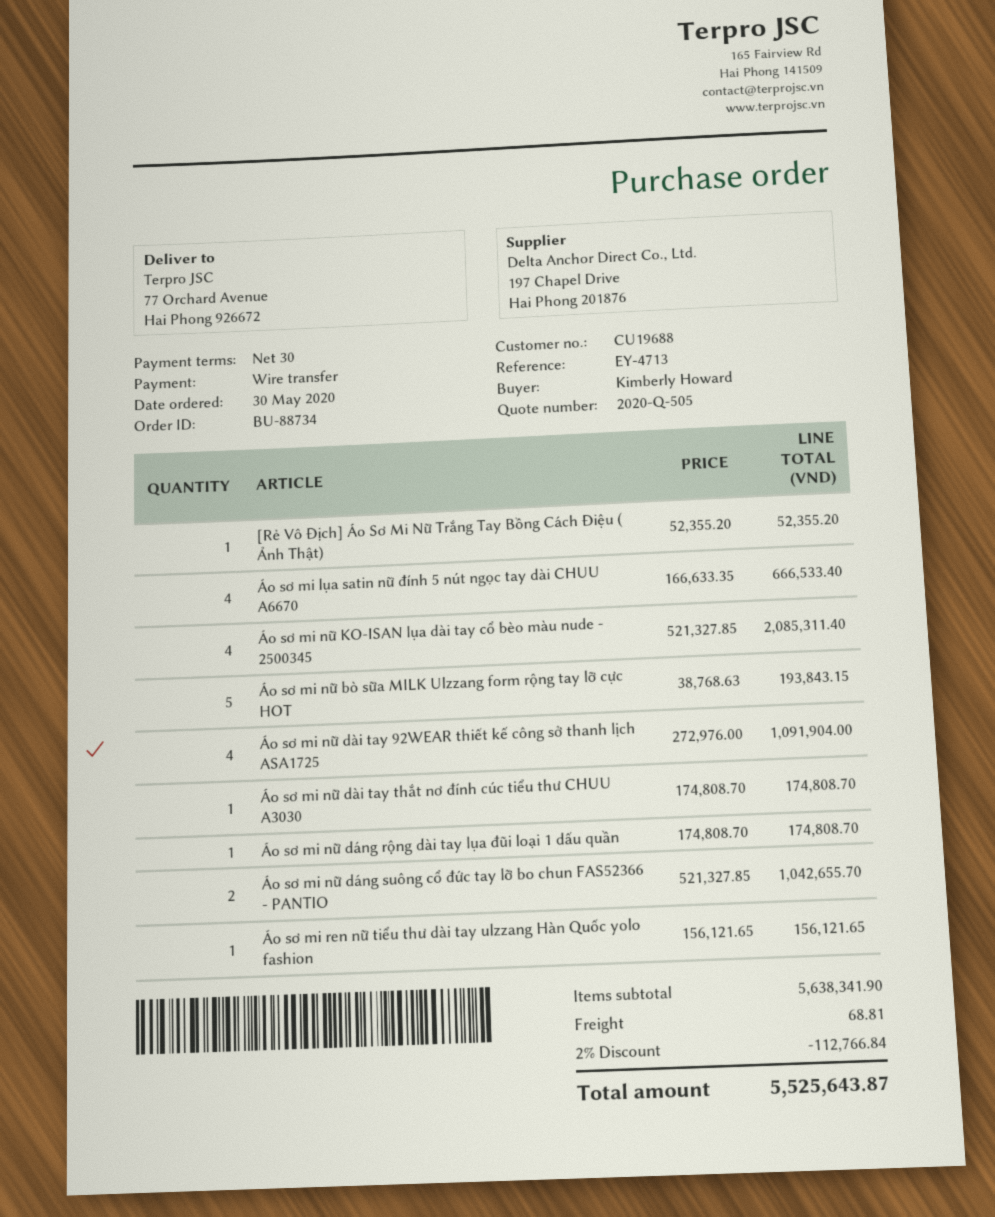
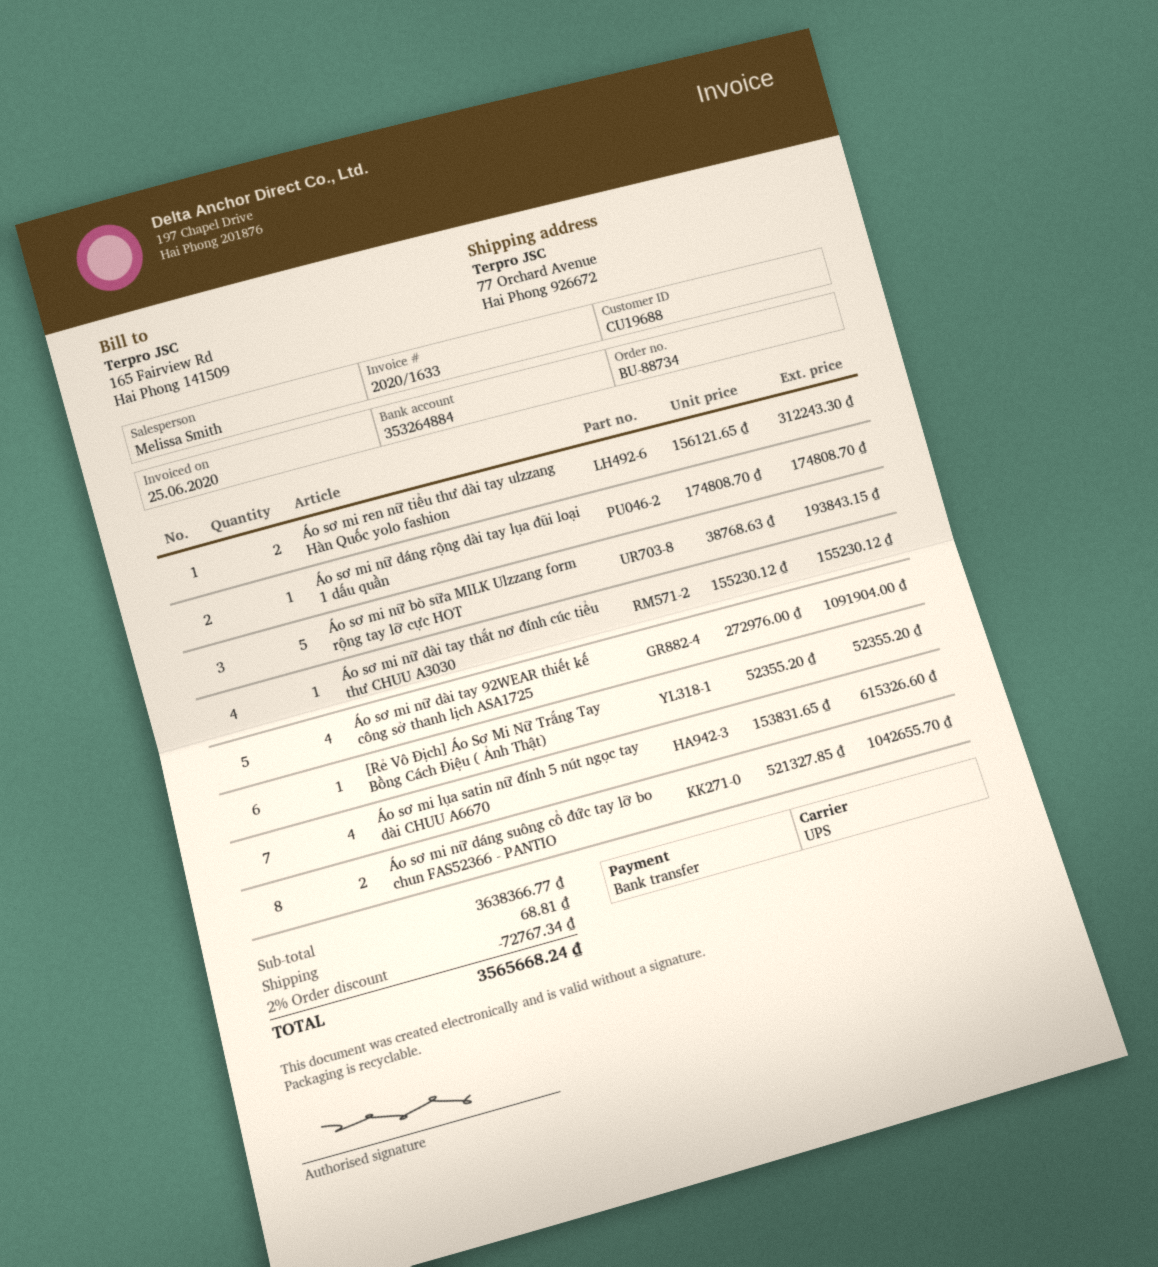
Áo sơ mi lụa satin nữ đính 5 nút ngọc tay dài CHUU A6670: 4 x 166633.35 = 666533.40 -> 4 x 153831.65 = 615326.60
Áo sơ mi nữ KO-ISAN lụa dài tay cổ bèo màu nude - 2500345: 4 x 521327.85 = 2085311.40 -> none
Áo sơ mi nữ dài tay thắt nơ đính cúc tiểu thư CHUU A3030: 1 x 174808.70 = 174808.70 -> 1 x 155230.12 = 155230.12
Áo sơ mi ren nữ tiểu thư dài tay ulzzang Hàn Quốc yolo fashion: 1 x 156121.65 = 156121.65 -> 2 x 156121.65 = 312243.30
subtotal: 5638341.90 -> 3638366.77
discount: 2% = 112766.84 -> 2% = 72767.34
total: 5525643.87 -> 3565668.24

